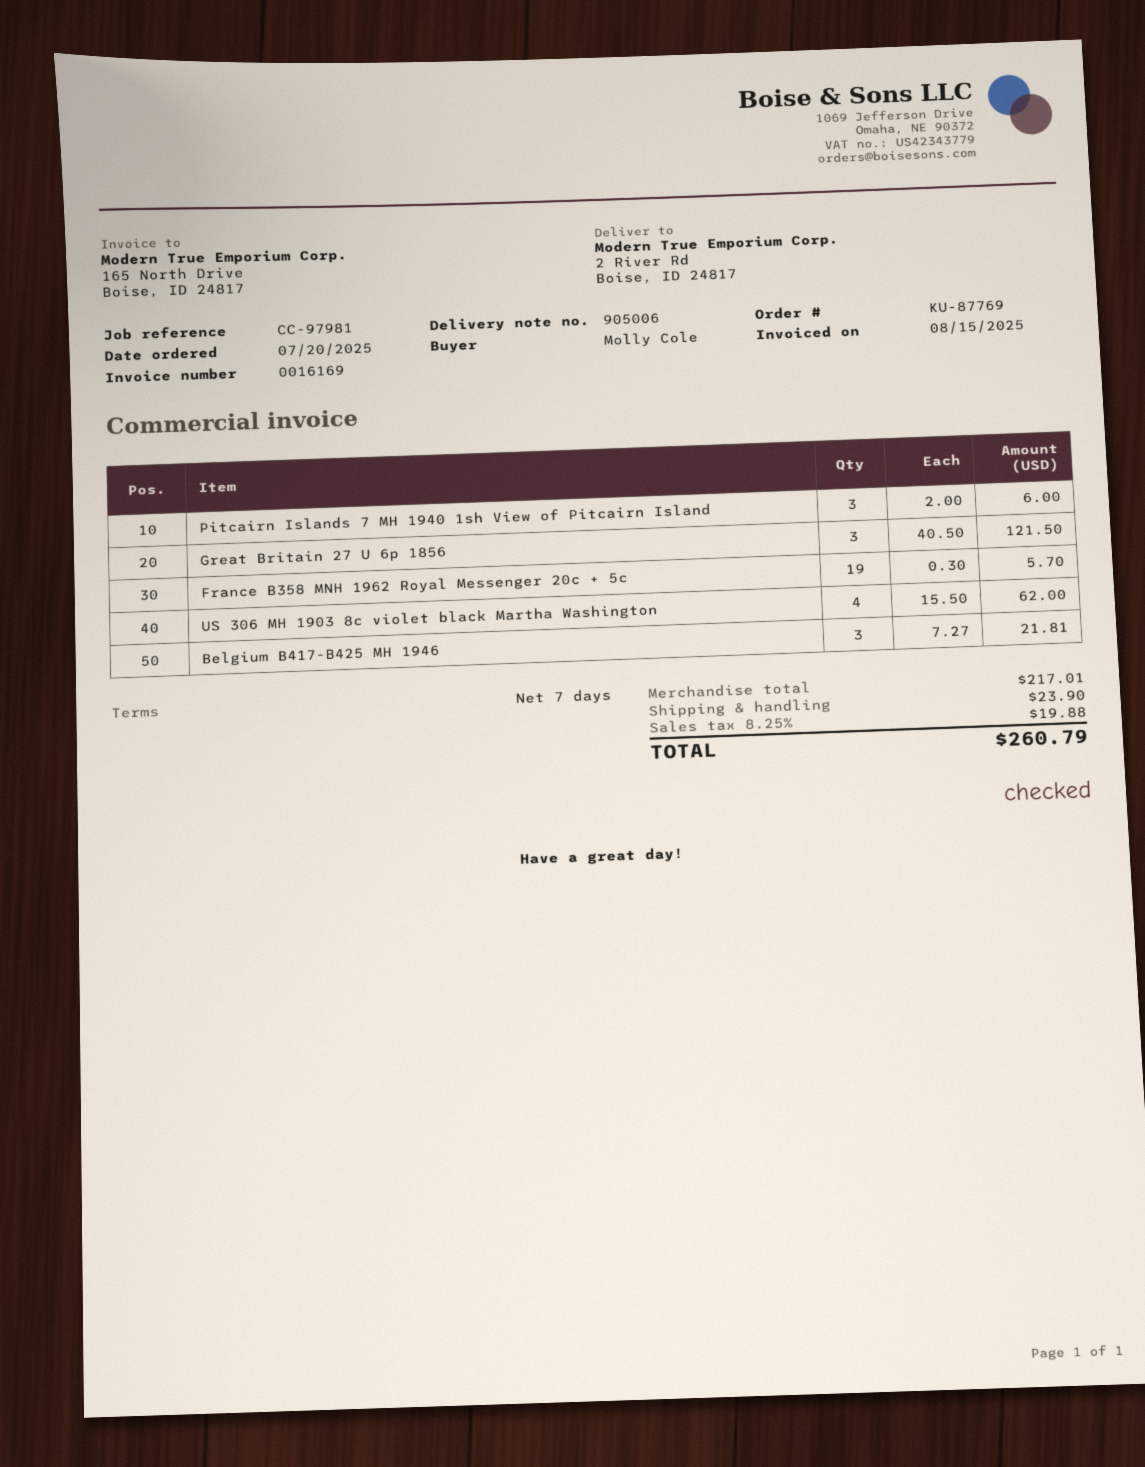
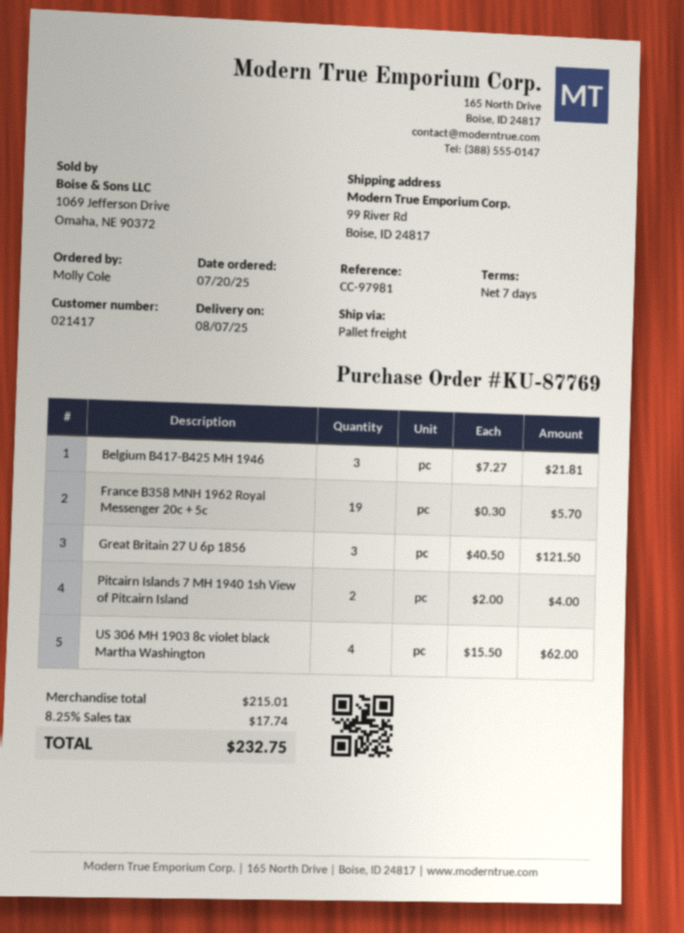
ship to: 2 River Rd, Boise, ID 24817 -> 99 River Rd, Boise, ID 24817
Pitcairn Islands 7 MH 1940 1sh View of Pitcairn Island: 3 x 2.00 = 6.00 -> 2 x 2.00 = 4.00
subtotal: 217.01 -> 215.01
shipping: 23.90 -> none
tax: 8.25% = 19.88 -> 8.25% = 17.74
total: 260.79 -> 232.75

